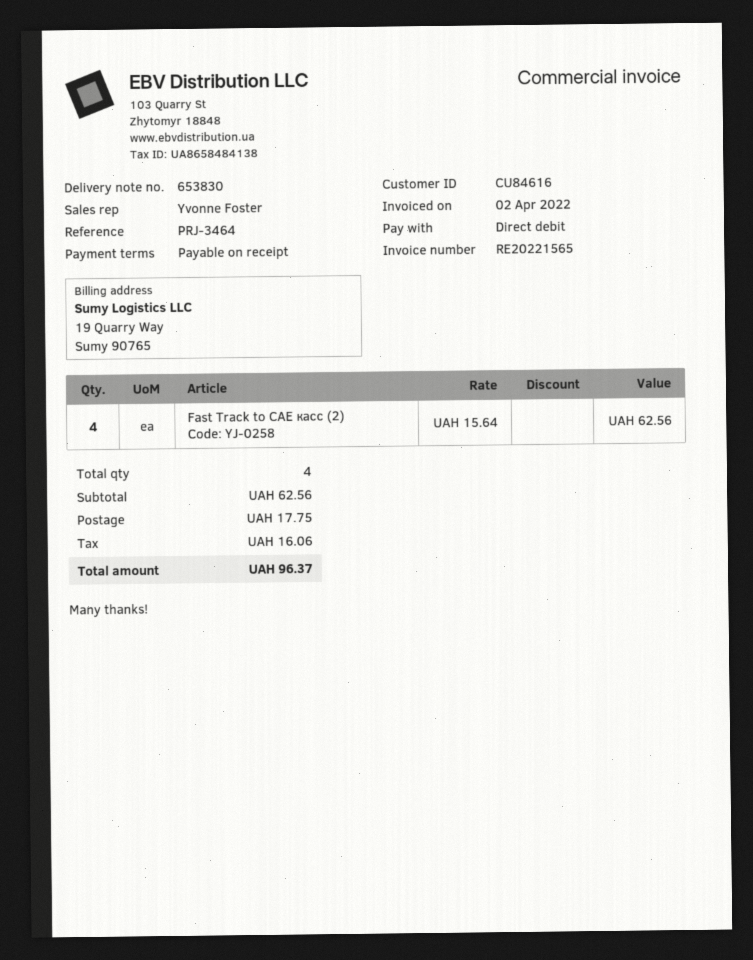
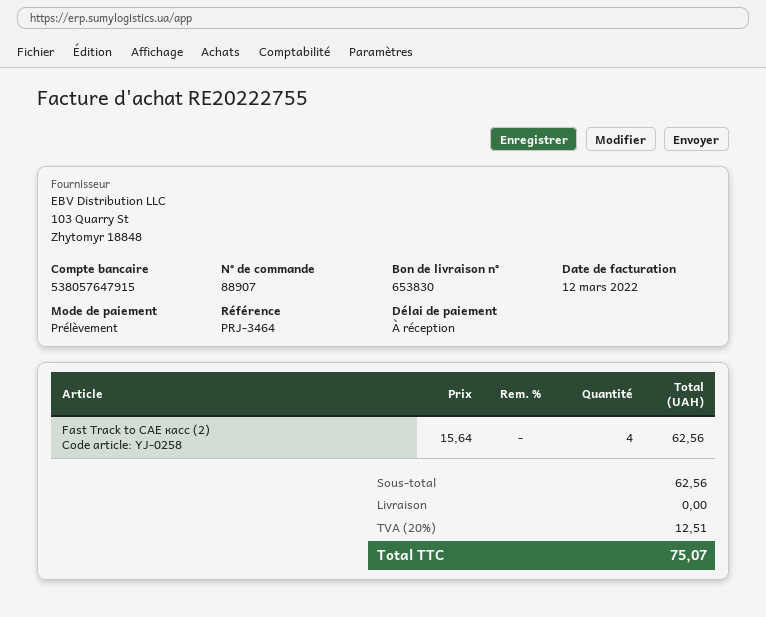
invoice number: RE20221565 -> RE20222755
invoice date: 2022-04-02 -> 2022-03-12
shipping: 17.75 -> 0.00
tax: 16.06 -> 12.51
total: 96.37 -> 75.07

